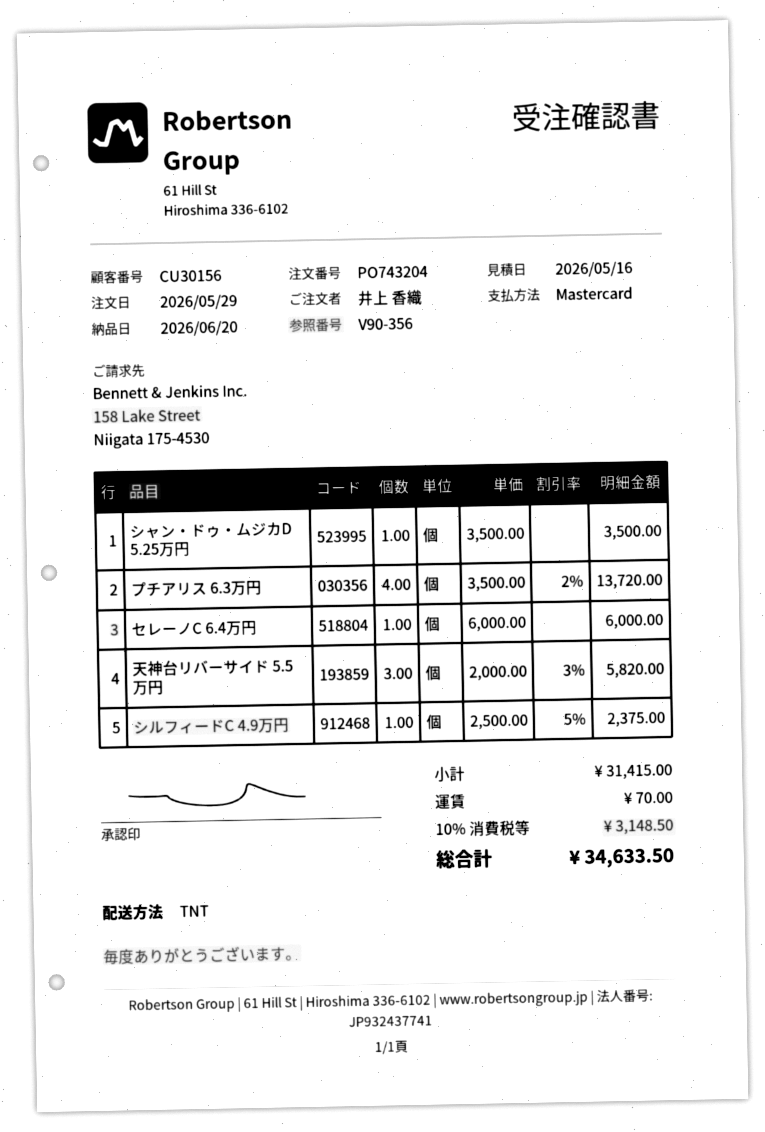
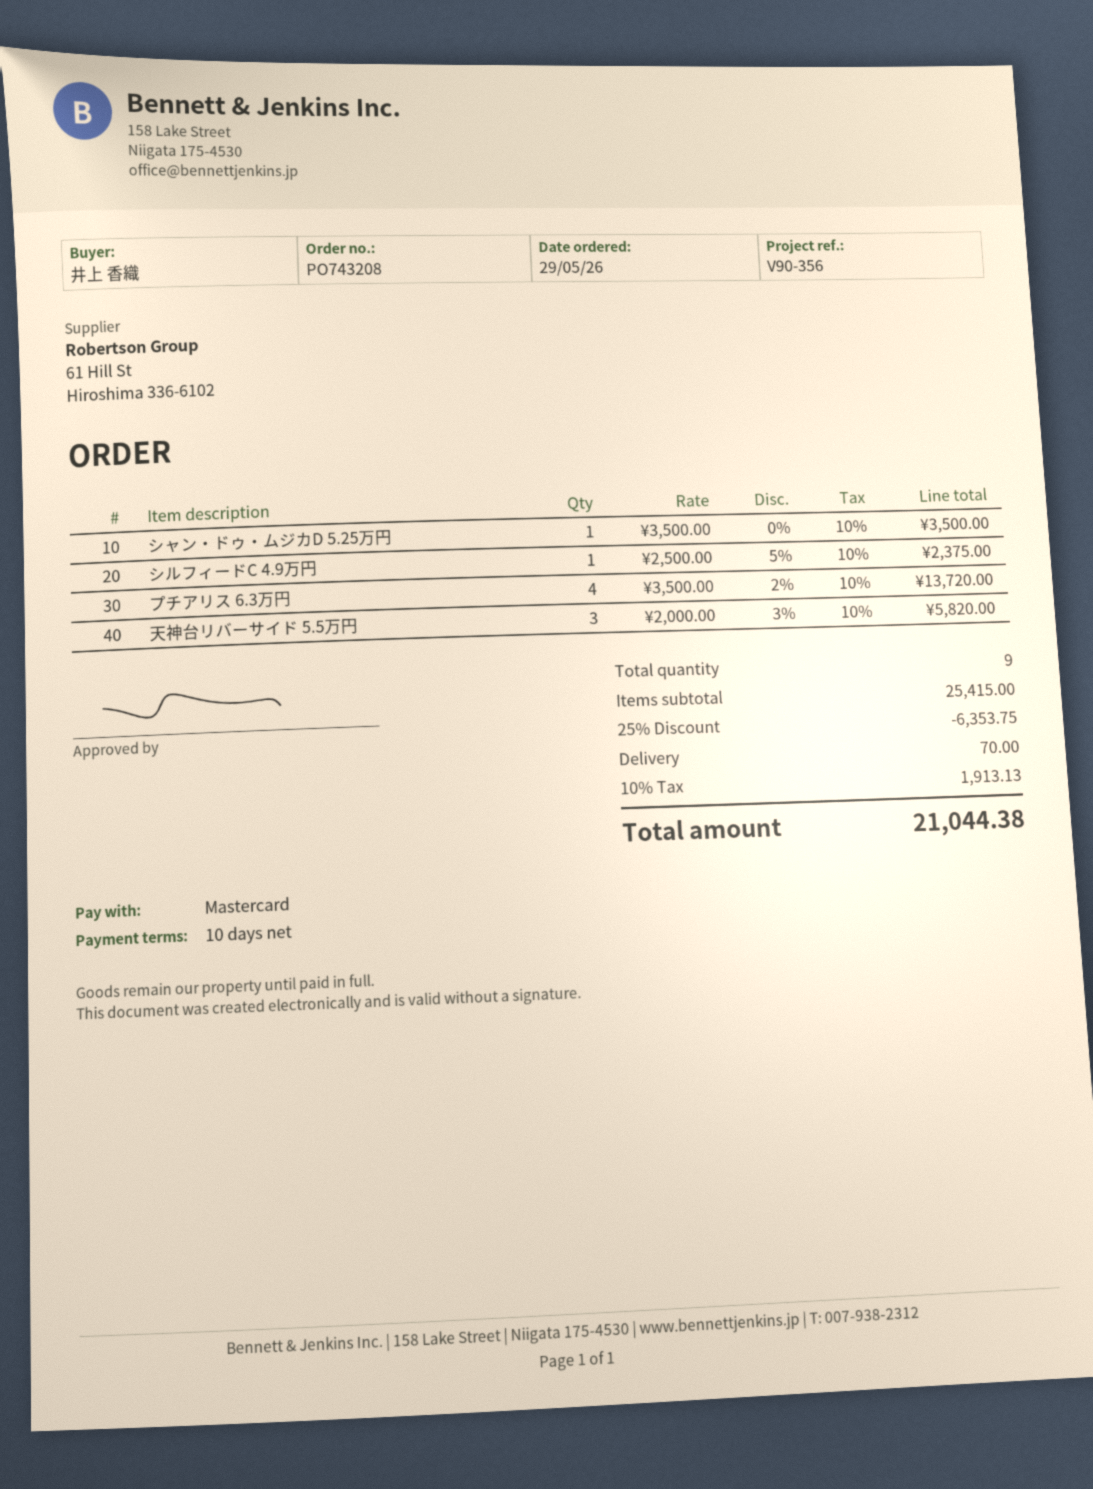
order number: PO743204 -> PO743208
セレーノC 6.4万円: 1 x 6000.00 = 6000.00 -> none
subtotal: 31415.00 -> 25415.00
discount: none -> 25% = 6353.75
tax: 10% = 3148.50 -> 10% = 1913.13
total: 34633.50 -> 21044.38

